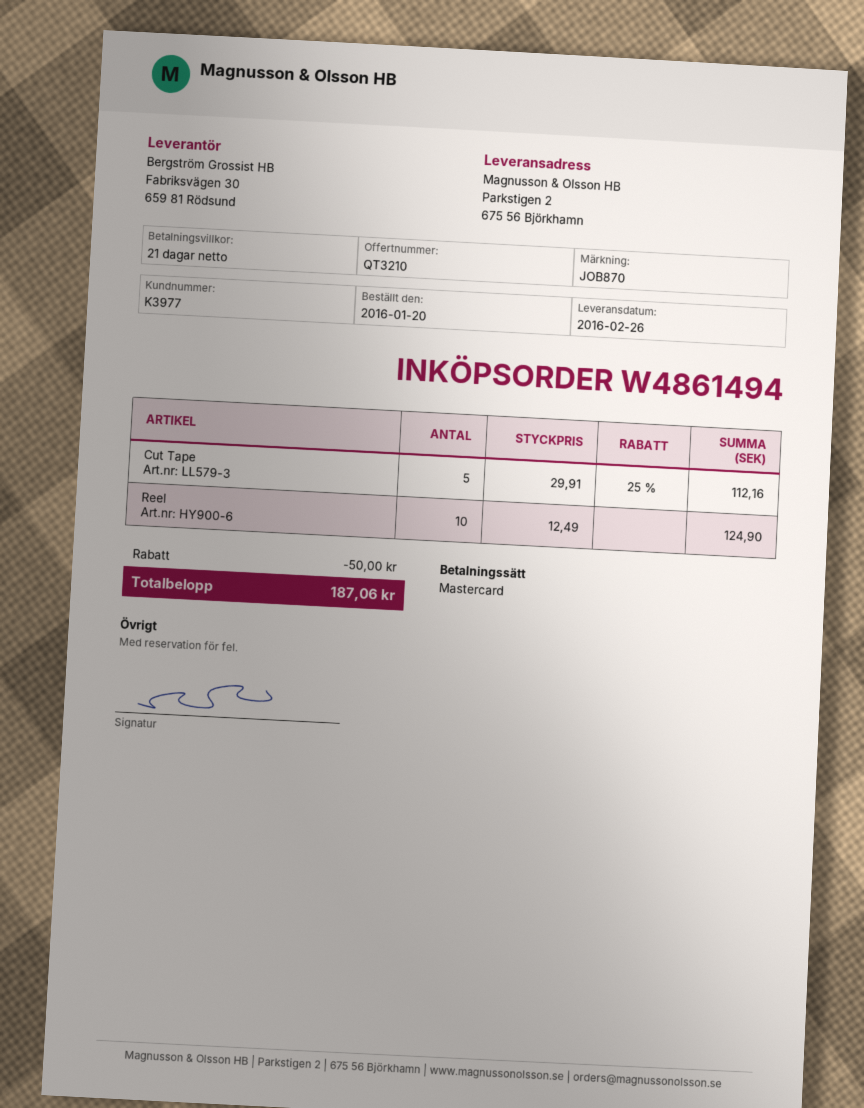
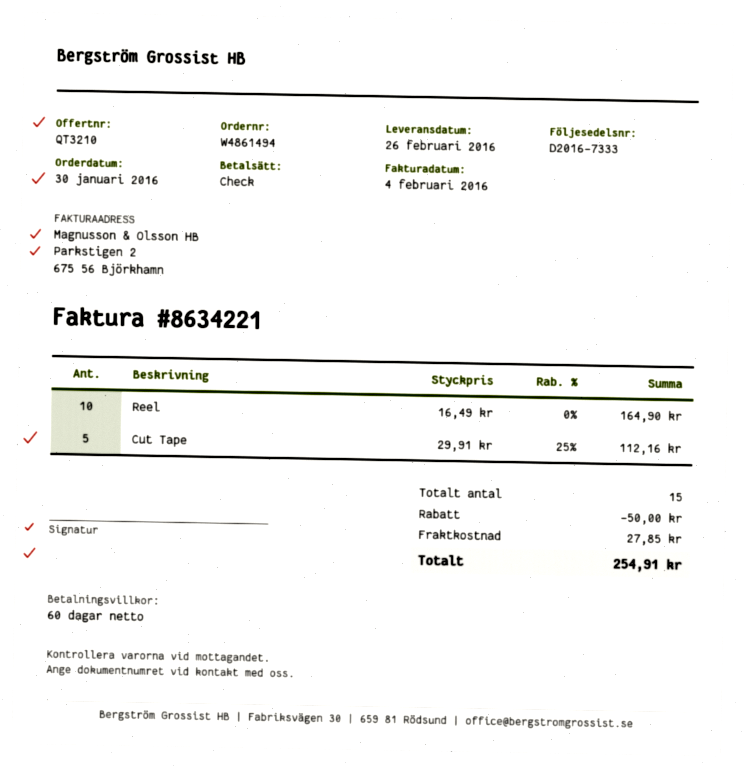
order date: 2016-01-20 -> 2016-01-30
payment terms: 21 days -> 60 days
payment method: Mastercard -> cheque
Reel: 10 x 12.49 = 124.90 -> 10 x 16.49 = 164.90
shipping: none -> 27.85
total: 187.06 -> 254.91

